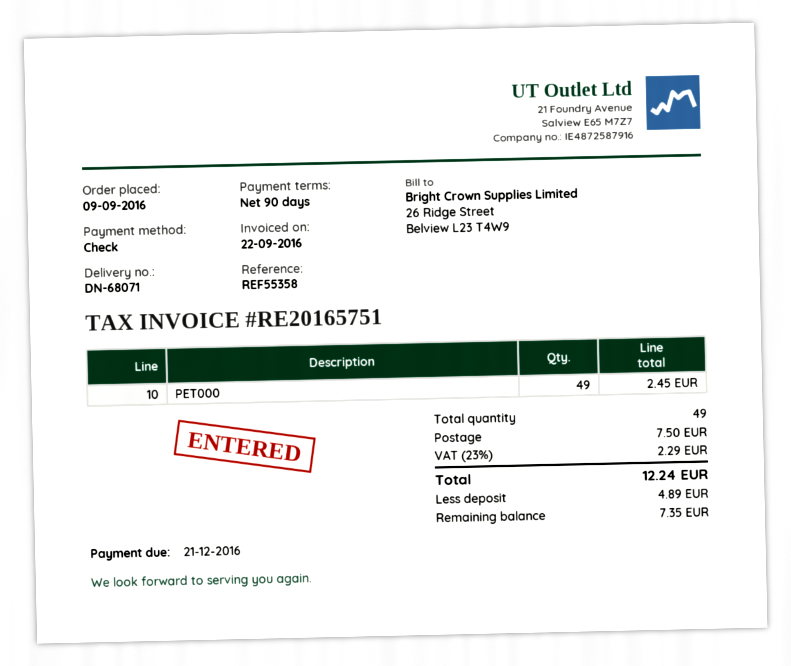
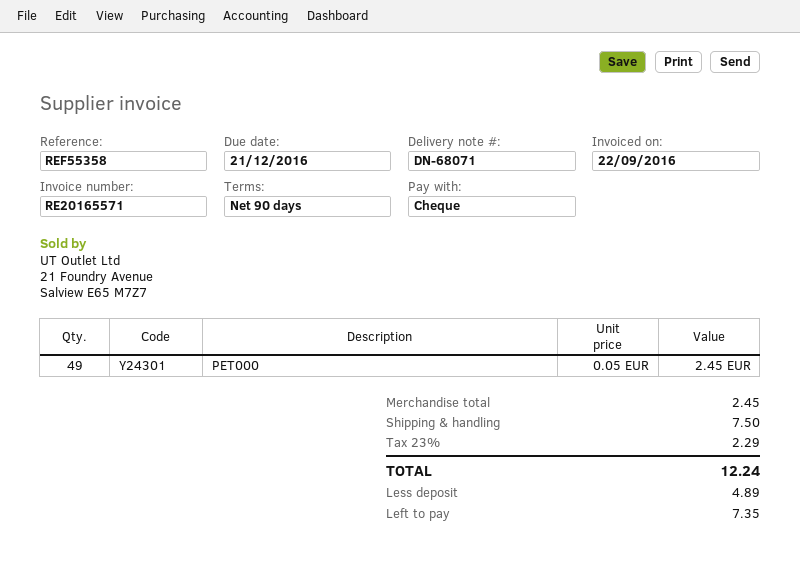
invoice number: RE20165751 -> RE20165571

